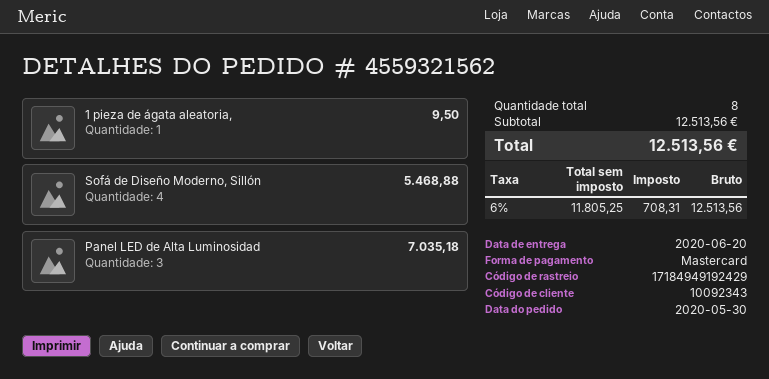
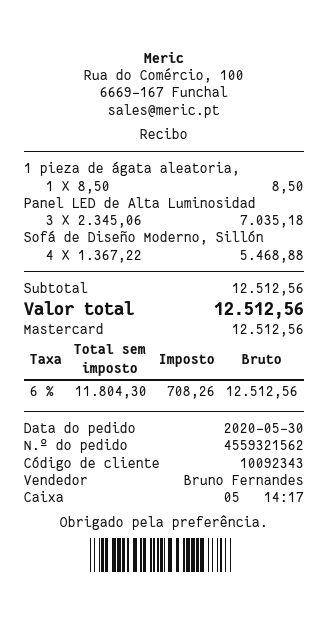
1 pieza de ágata aleatoria,: 1 for 9.50 -> 1 for 8.50
subtotal: 12513.56 -> 12512.56
net: 11805.25 -> 11804.30
tax: 6% = 708.31 -> 6% = 708.26
total: 12513.56 -> 12512.56

